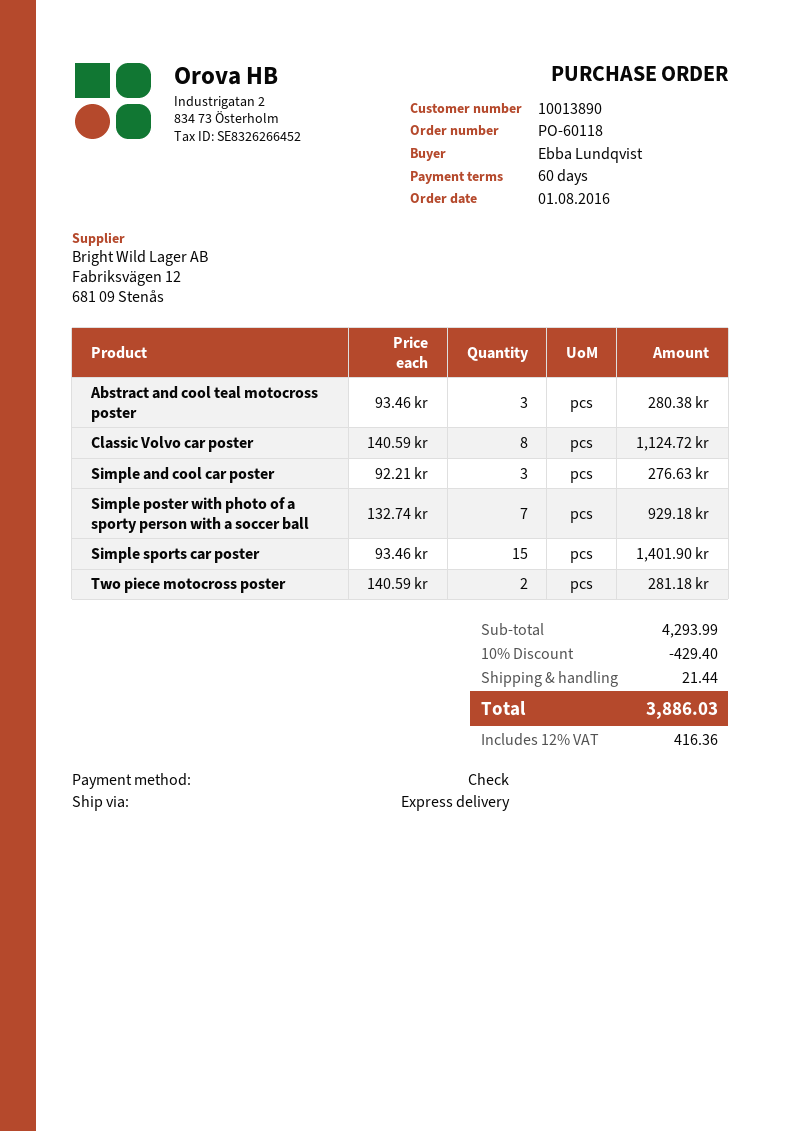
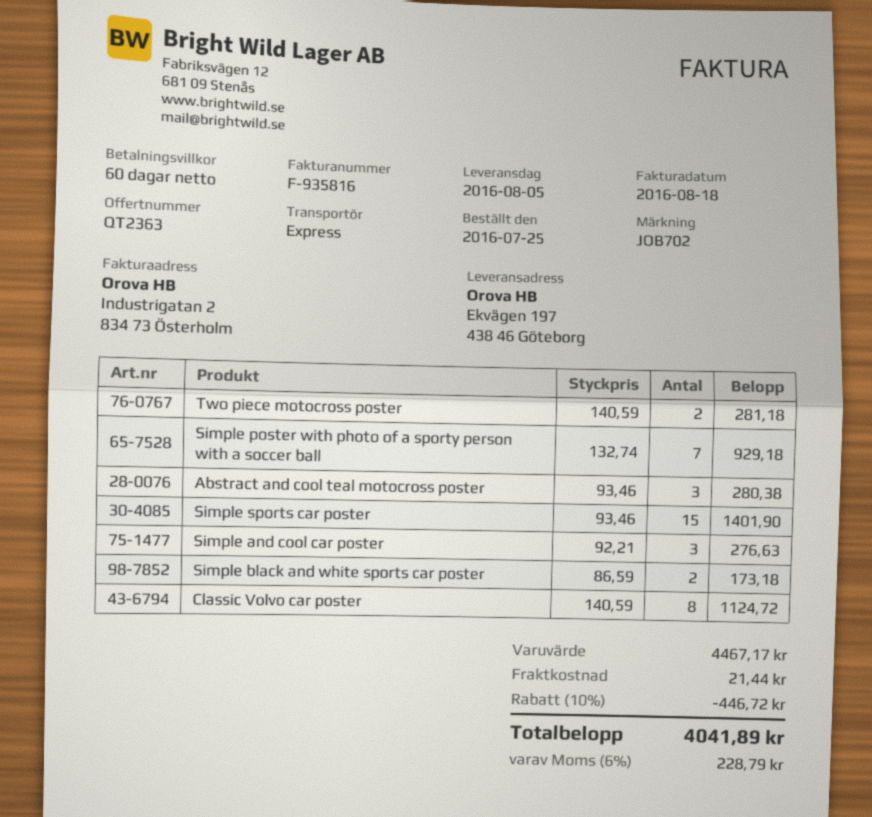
order date: 2016-08-01 -> 2016-07-25
Simple black and white sports car poster: none -> 2 x 86.59 = 173.18
subtotal: 4293.99 -> 4467.17
discount: 10% = 429.40 -> 10% = 446.72
tax: 12% = 416.36 -> 6% = 228.79
total: 3886.03 -> 4041.89

